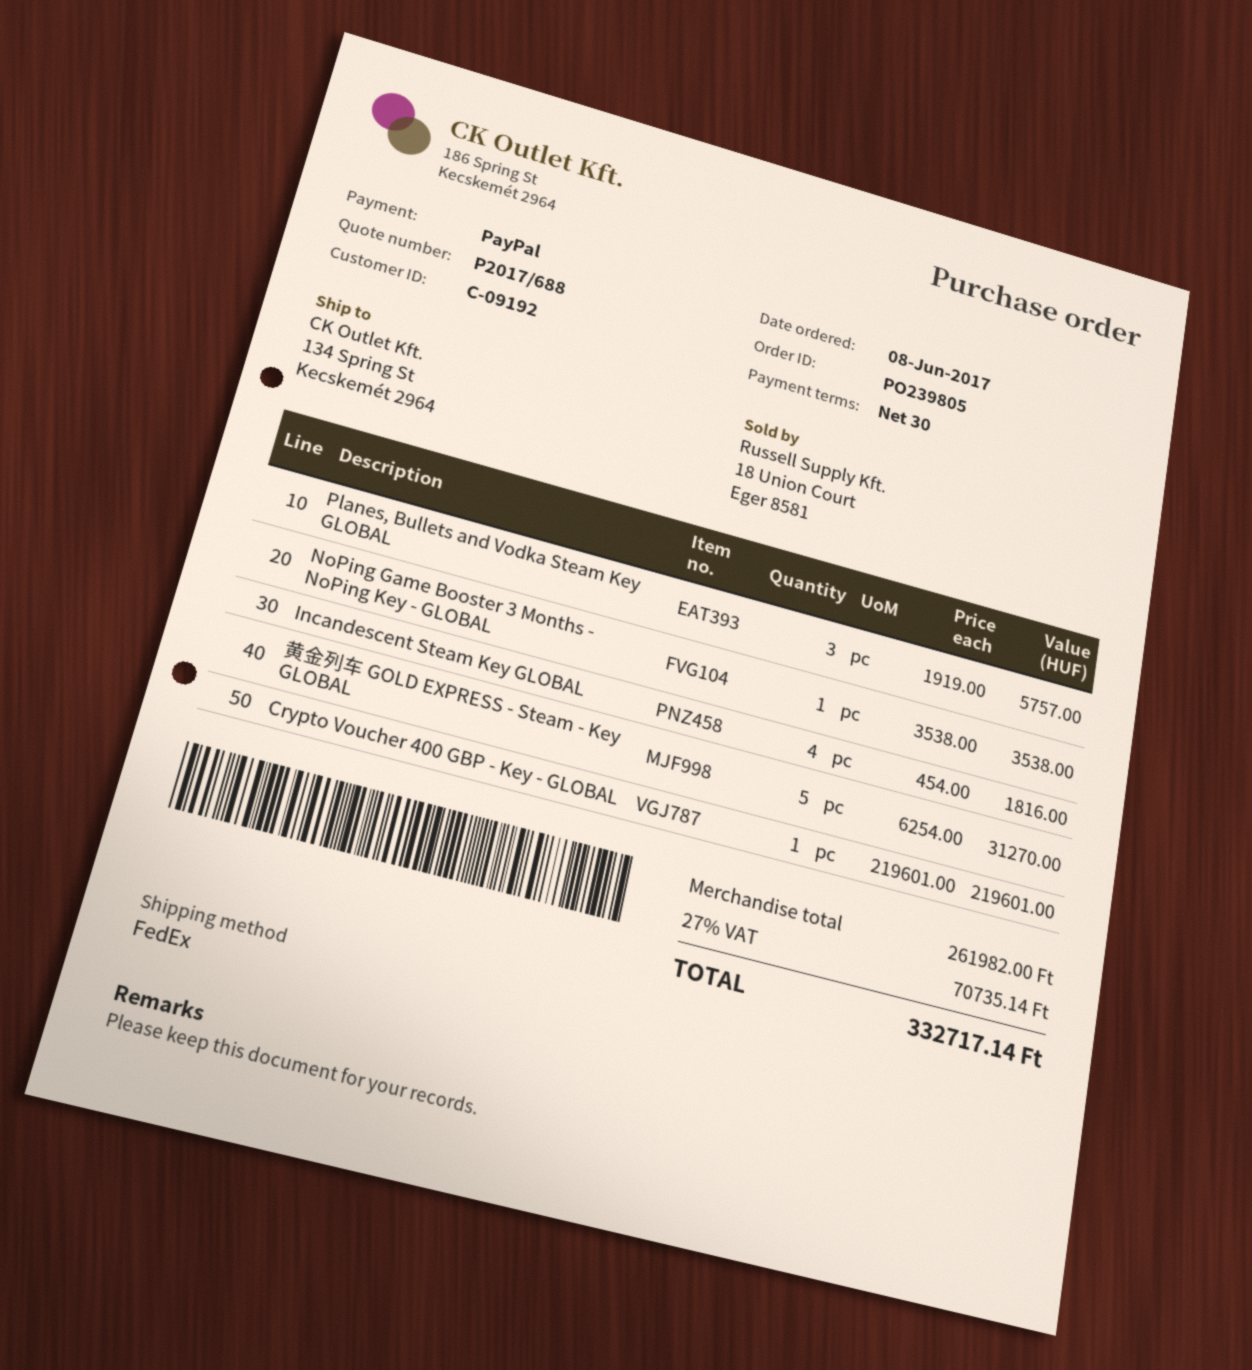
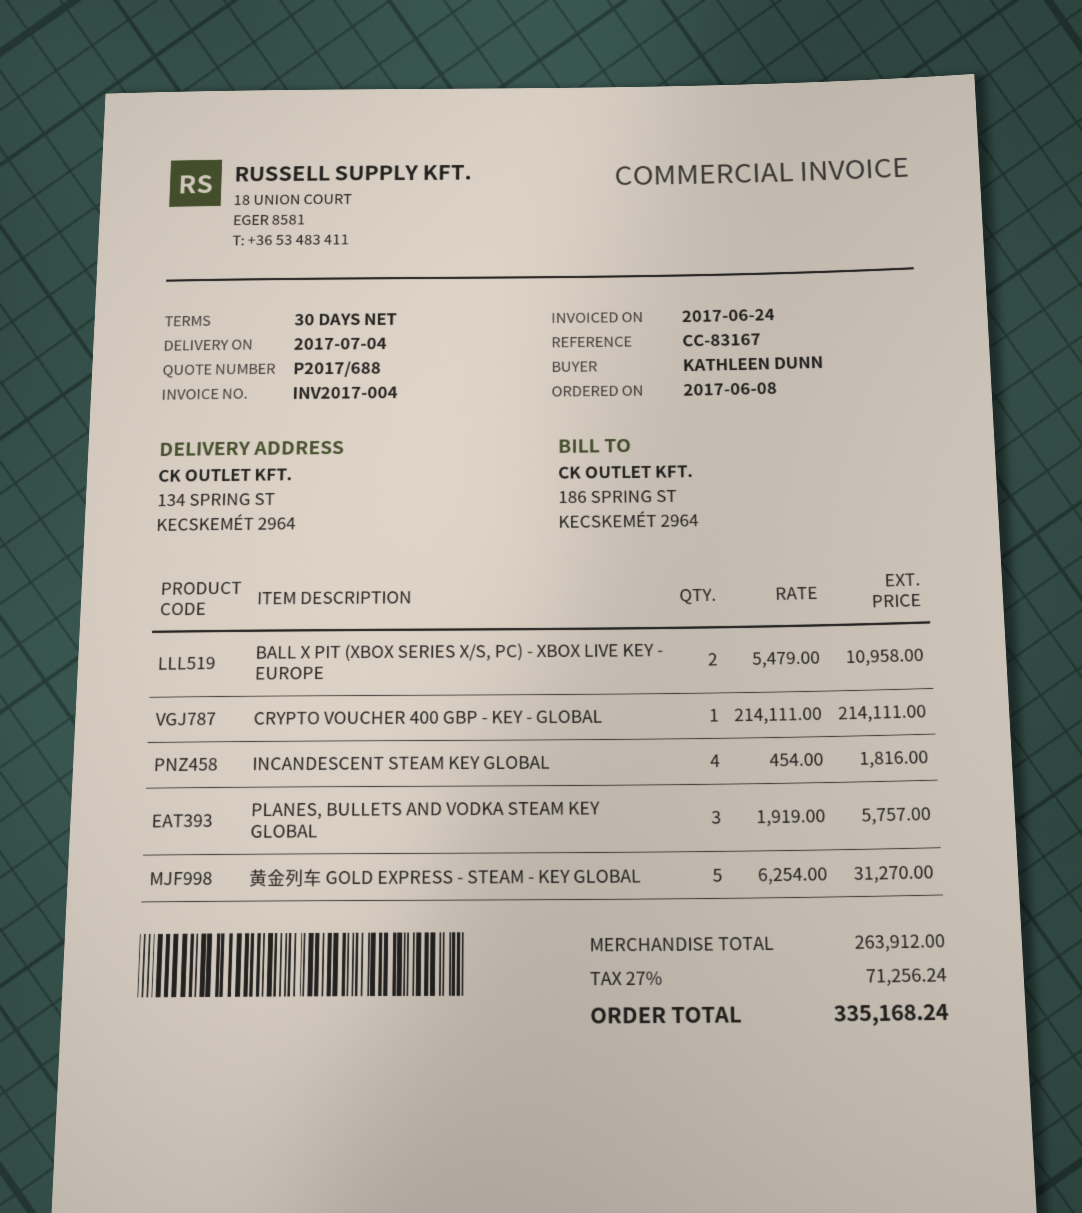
NoPing Game Booster 3 Months - NoPing Key - GLOBAL: 1 x 3538.00 = 3538.00 -> none
Crypto Voucher 400 GBP - Key - GLOBAL: 1 x 219601.00 = 219601.00 -> 1 x 214111.00 = 214111.00
BALL X PIT (XBOX SERIES X/S, PC) - XBOX LIVE KEY - EUROPE: none -> 2 x 5479.00 = 10958.00
subtotal: 261982.00 -> 263912.00
tax: 27% = 70735.14 -> 27% = 71256.24
total: 332717.14 -> 335168.24

